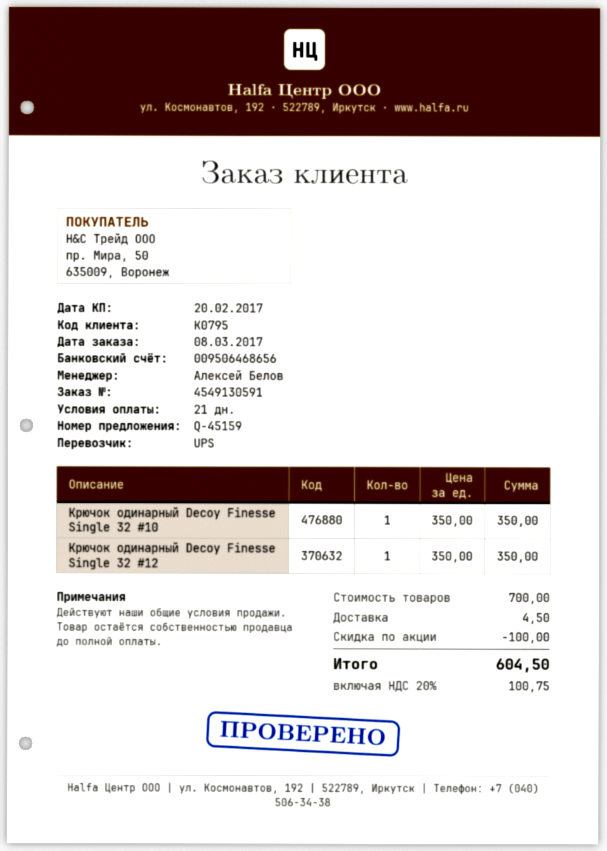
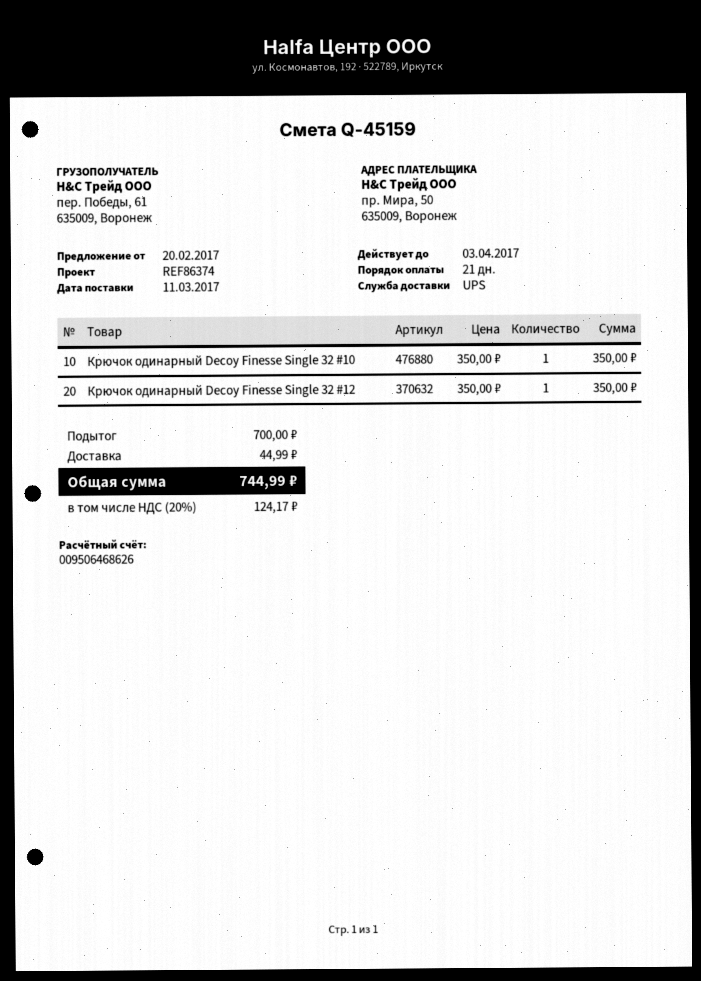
bank account: 009506468656 -> 009506468626
discount: 100.00 -> none
shipping: 4.50 -> 44.99
tax: 20% = 100.75 -> 20% = 124.17
total: 604.50 -> 744.99

